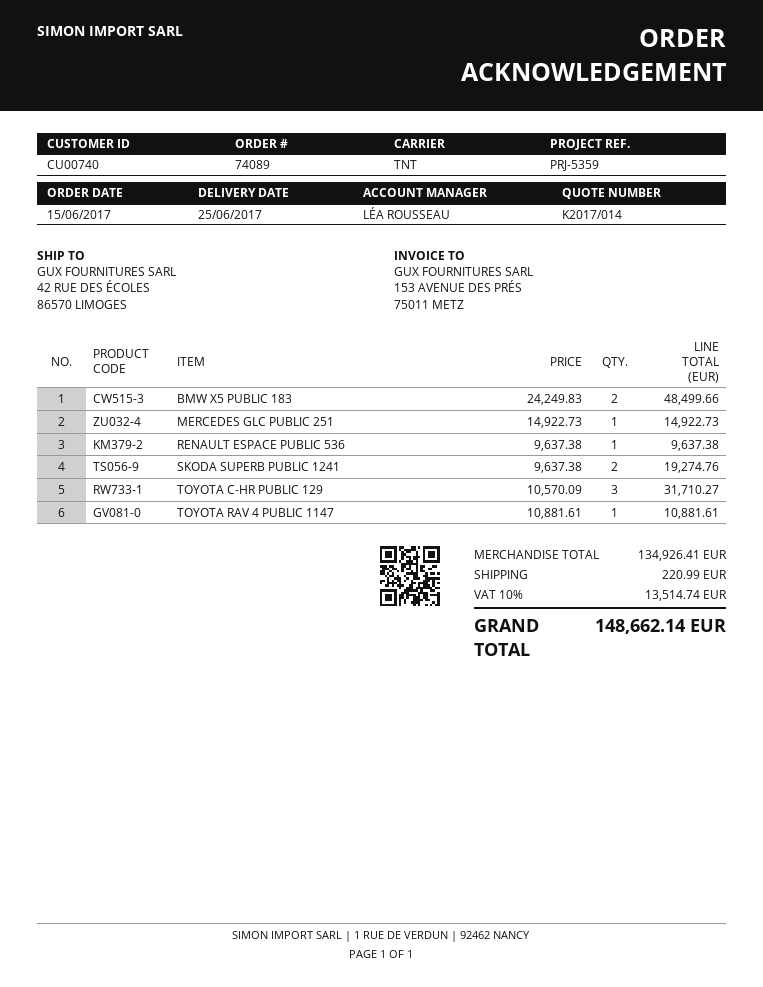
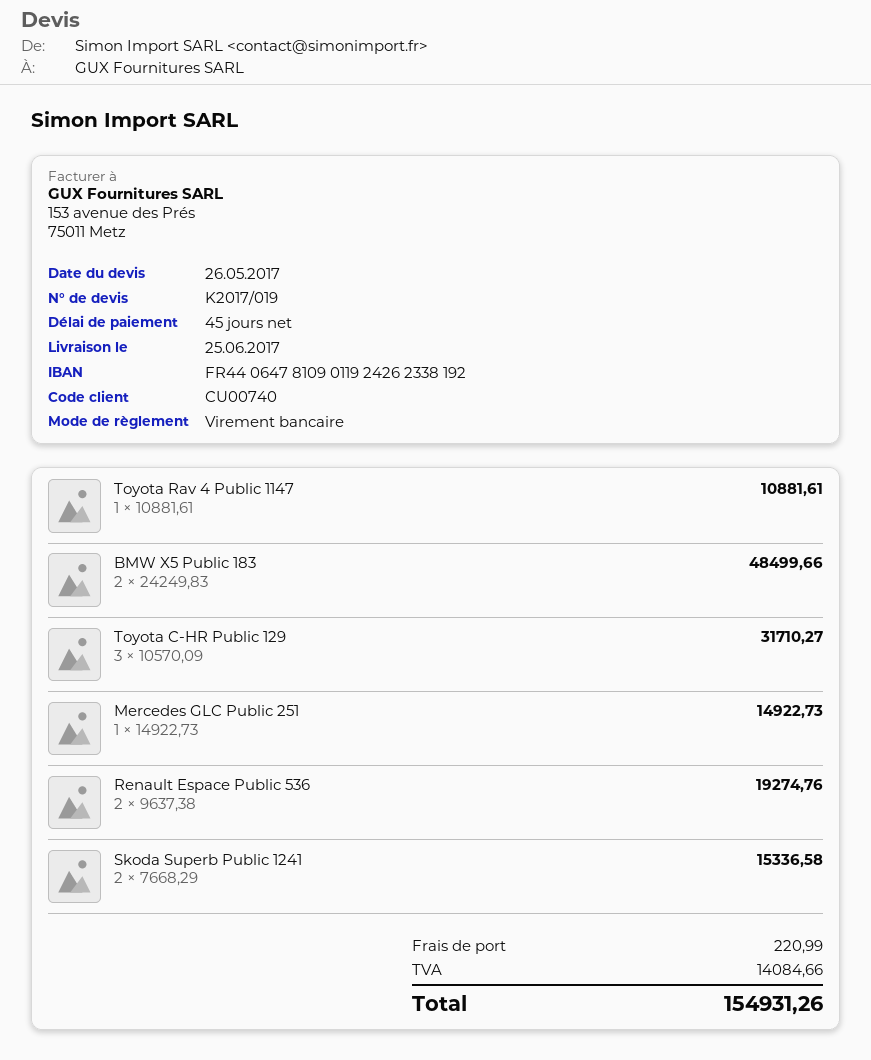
quote number: K2017/014 -> K2017/019
RENAULT ESPACE PUBLIC 536: 1 x 9637.38 = 9637.38 -> 2 x 9637.38 = 19274.76
SKODA SUPERB PUBLIC 1241: 2 x 9637.38 = 19274.76 -> 2 x 7668.29 = 15336.58
tax: 13514.74 -> 14084.66
total: 148662.14 -> 154931.26

